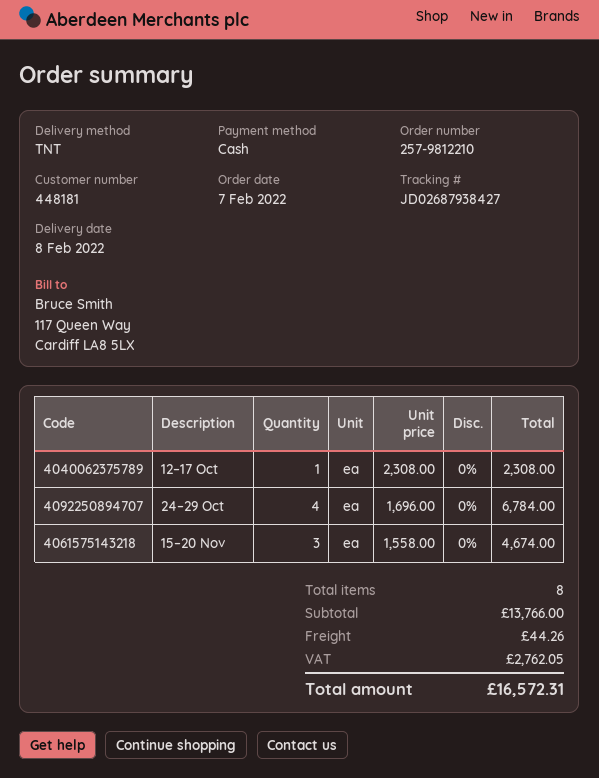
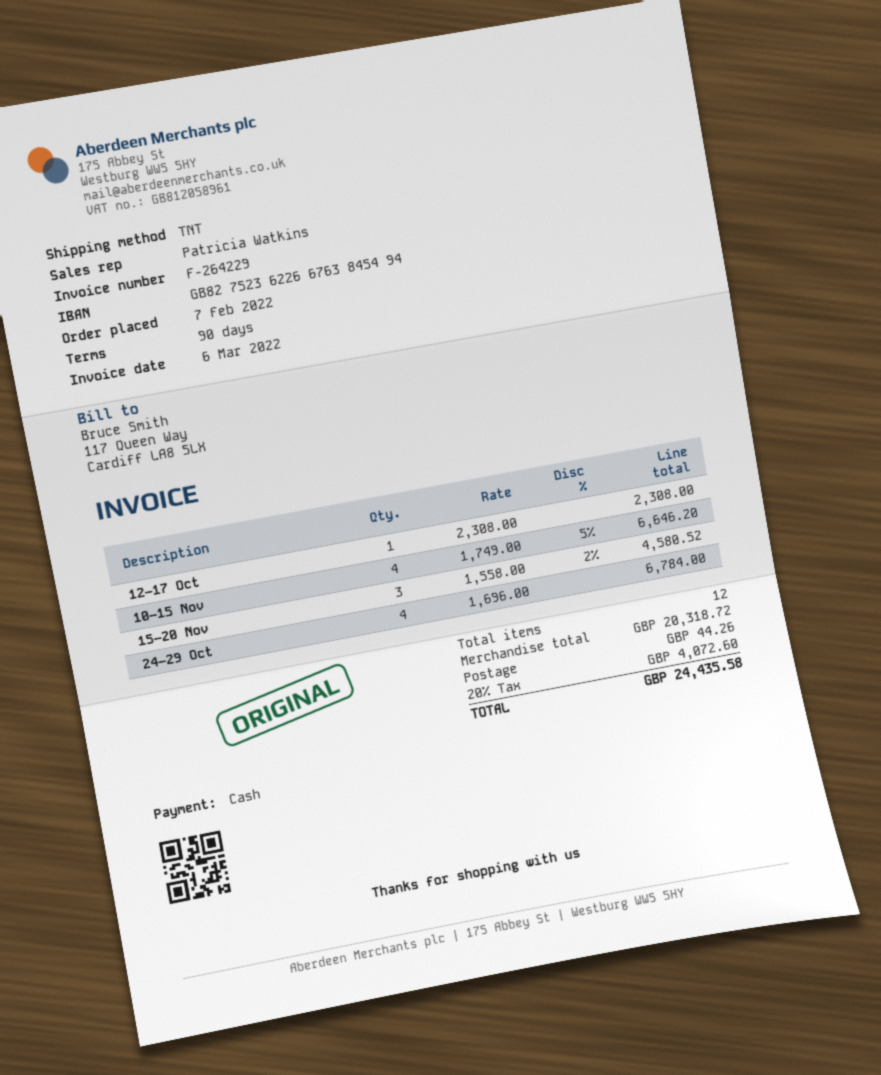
15–20 Nov: 3 x 1558.00 = 4674.00 -> 3 x 1558.00 - 2% = 4580.52
10–15 Nov: none -> 4 x 1749.00 - 5% = 6646.20
total quantity: 8 -> 12
subtotal: 13766.00 -> 20318.72
tax: 2762.05 -> 4072.60
total: 16572.31 -> 24435.58

